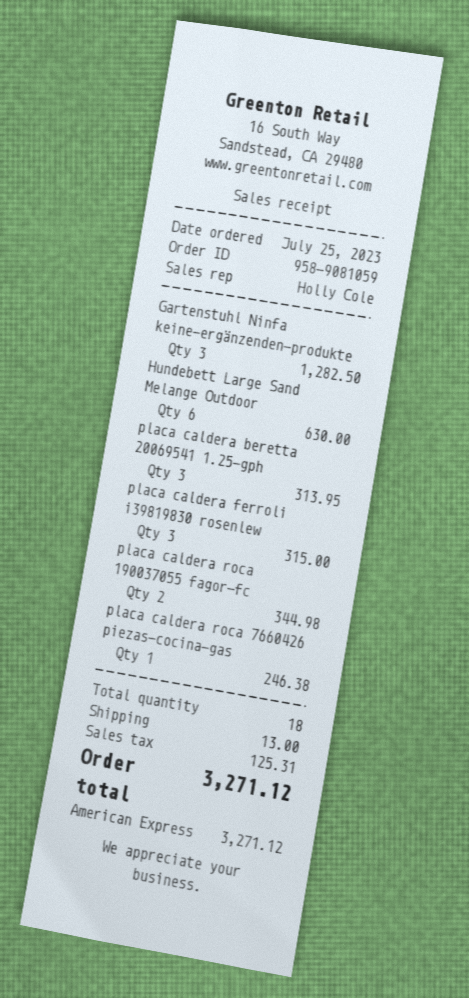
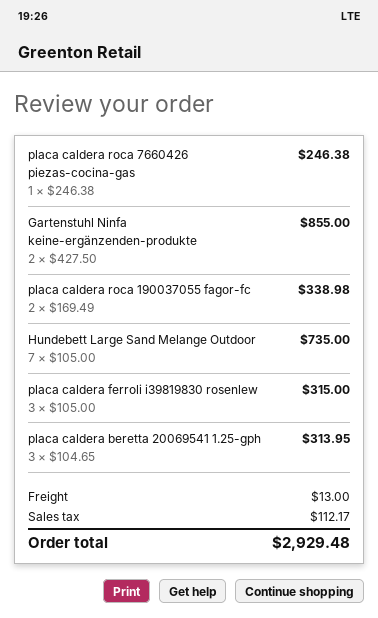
Gartenstuhl Ninfa keine-ergänzenden-produkte: 3 for 1282.50 -> 2 for 855.00
Hundebett Large Sand Melange Outdoor: 6 for 630.00 -> 7 for 735.00
placa caldera roca 190037055 fagor-fc: 2 for 344.98 -> 2 for 338.98
tax: 125.31 -> 112.17
total: 3271.12 -> 2929.48

